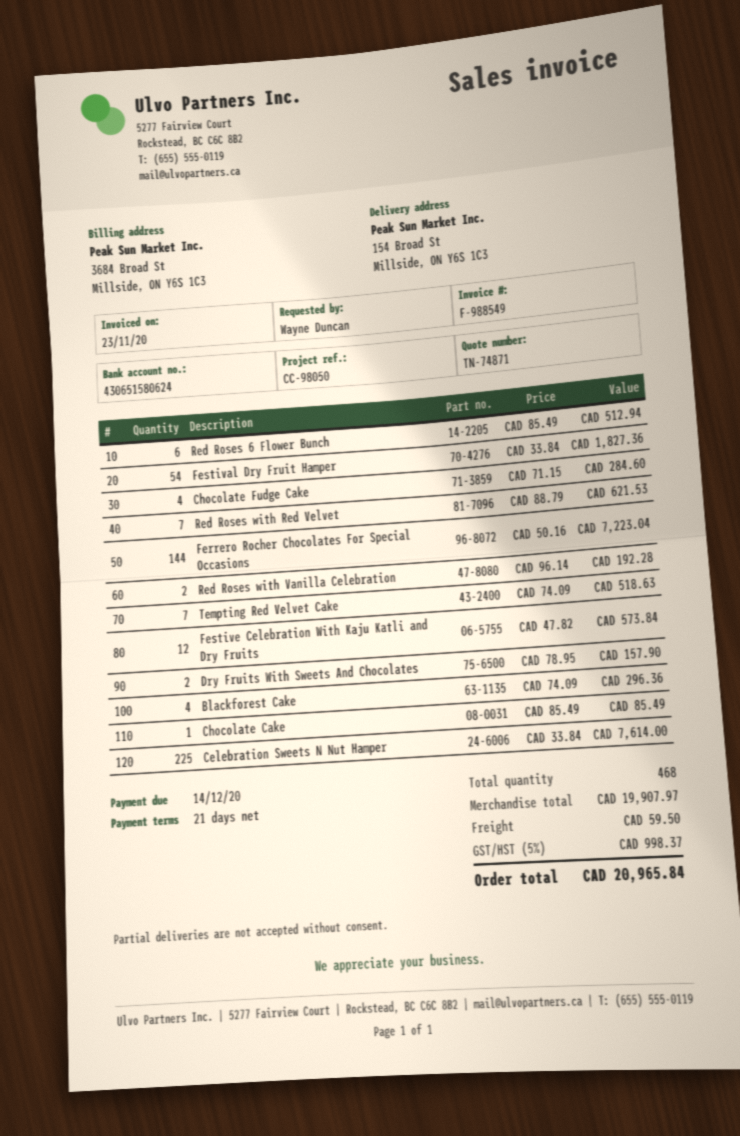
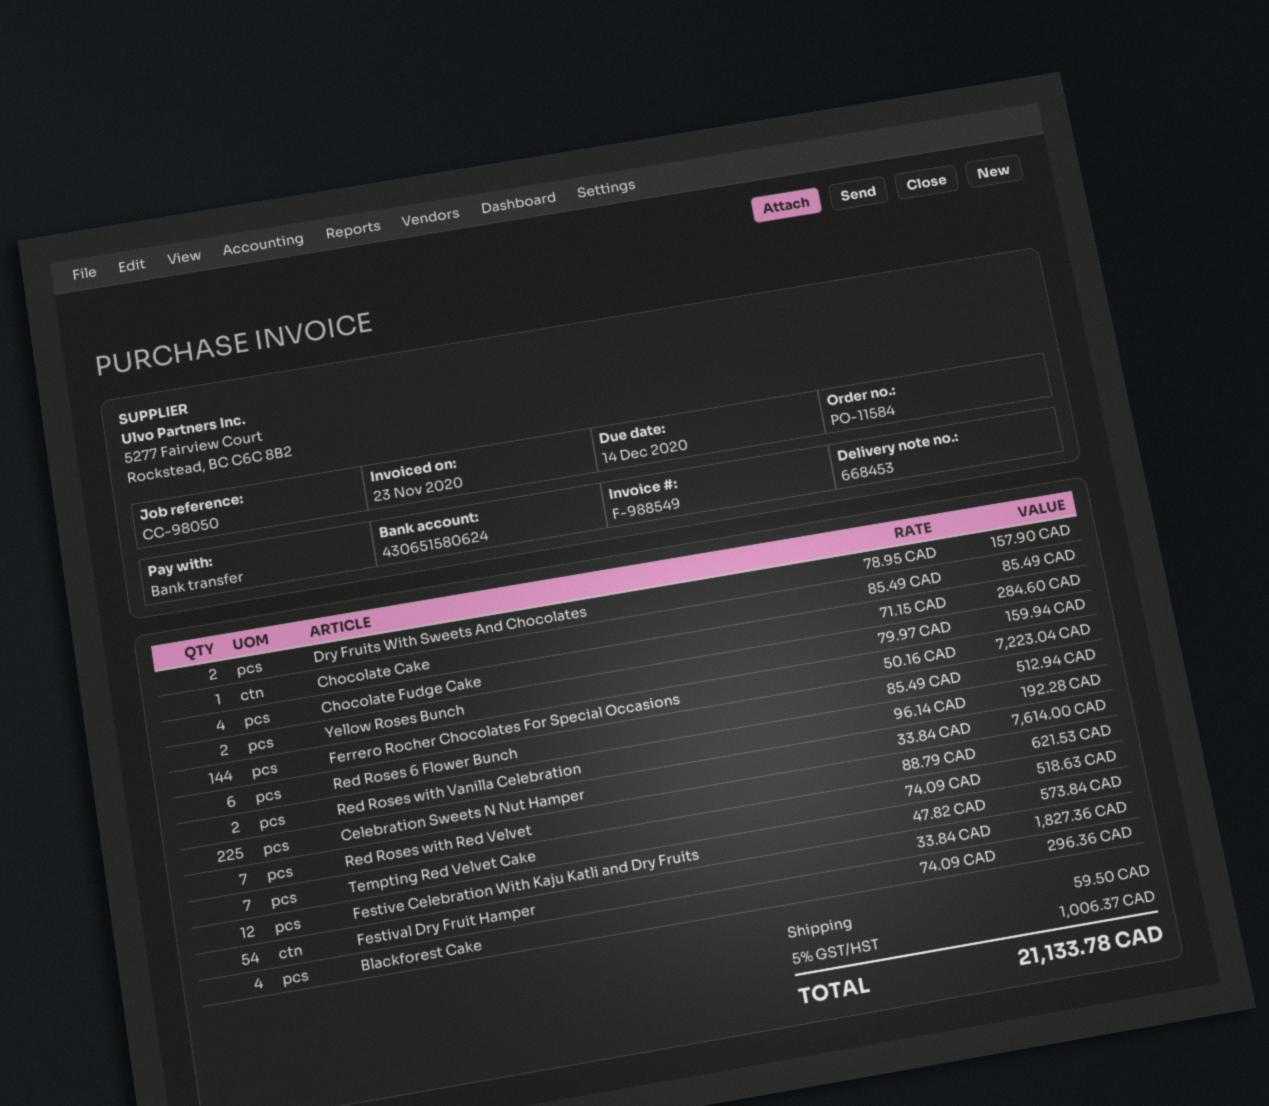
Yellow Roses Bunch: none -> 2 x 79.97 = 159.94
tax: 5% = 998.37 -> 5% = 1006.37
total: 20965.84 -> 21133.78

